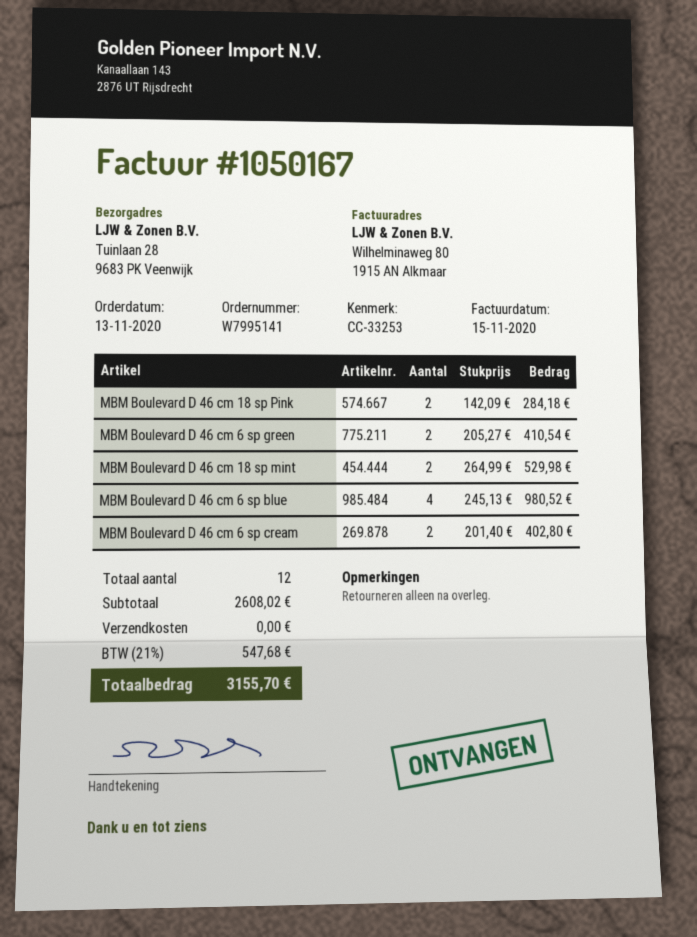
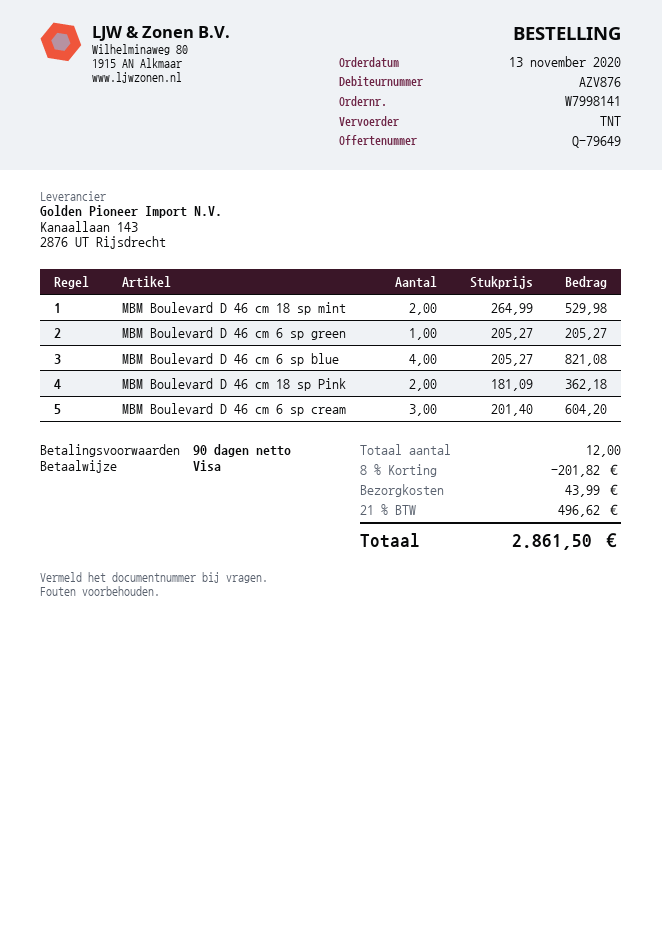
order number: W7995141 -> W7998141
MBM Boulevard D 46 cm 18 sp Pink: 2 x 142.09 = 284.18 -> 2 x 181.09 = 362.18
MBM Boulevard D 46 cm 6 sp green: 2 x 205.27 = 410.54 -> 1 x 205.27 = 205.27
MBM Boulevard D 46 cm 6 sp blue: 4 x 245.13 = 980.52 -> 4 x 205.27 = 821.08
MBM Boulevard D 46 cm 6 sp cream: 2 x 201.40 = 402.80 -> 3 x 201.40 = 604.20
discount: none -> 8% = 201.82
shipping: 0.00 -> 43.99
tax: 21% = 547.68 -> 21% = 496.62
total: 3155.70 -> 2861.50

